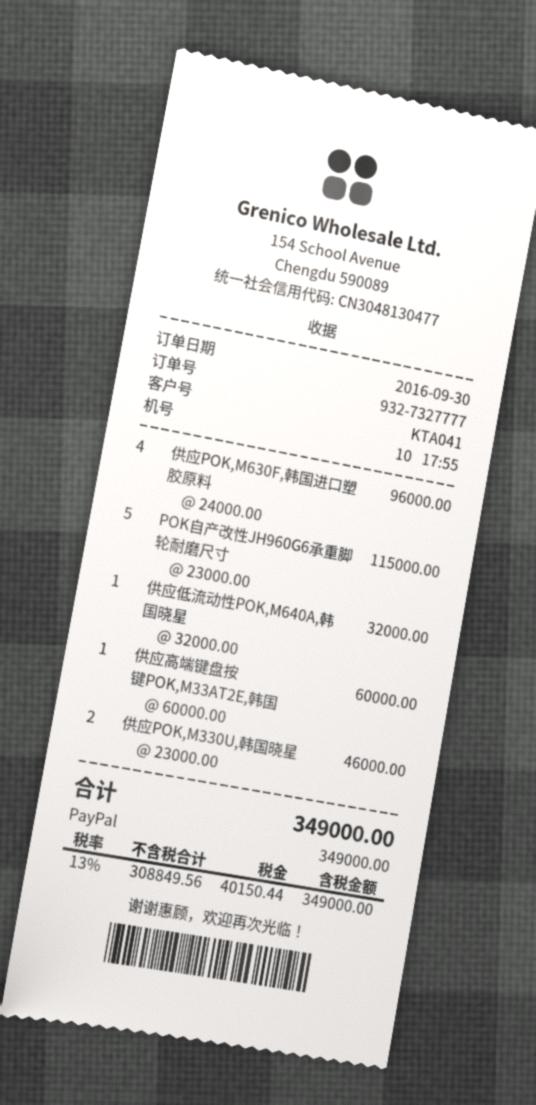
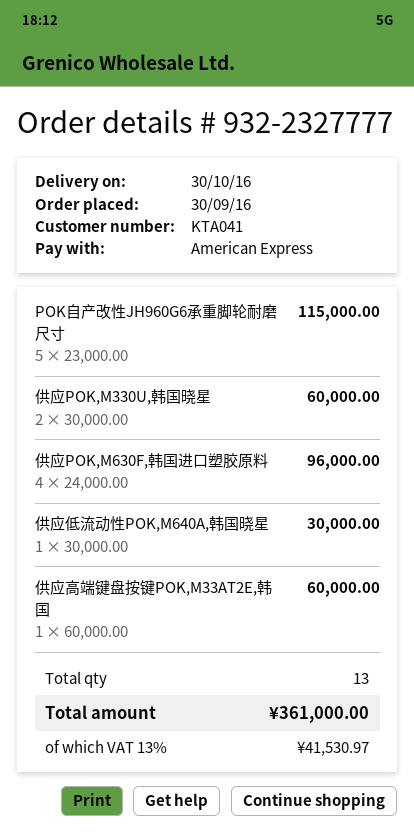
order number: 932-7327777 -> 932-2327777
payment method: PayPal -> American Express
供应低流动性POK,M640A,韩国晓星: 1 x 32000.00 = 32000.00 -> 1 x 30000.00 = 30000.00
供应POK,M330U,韩国晓星: 2 x 23000.00 = 46000.00 -> 2 x 30000.00 = 60000.00
tax: 13% = 40150.44 -> 13% = 41530.97
total: 349000.00 -> 361000.00

